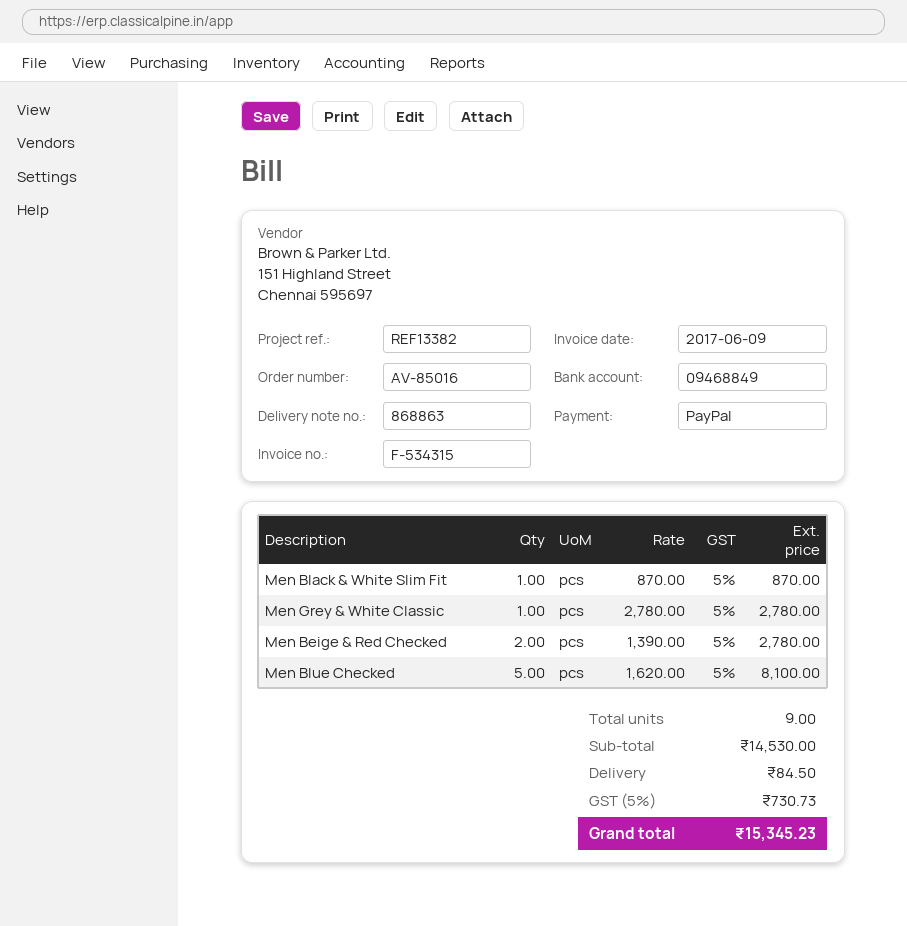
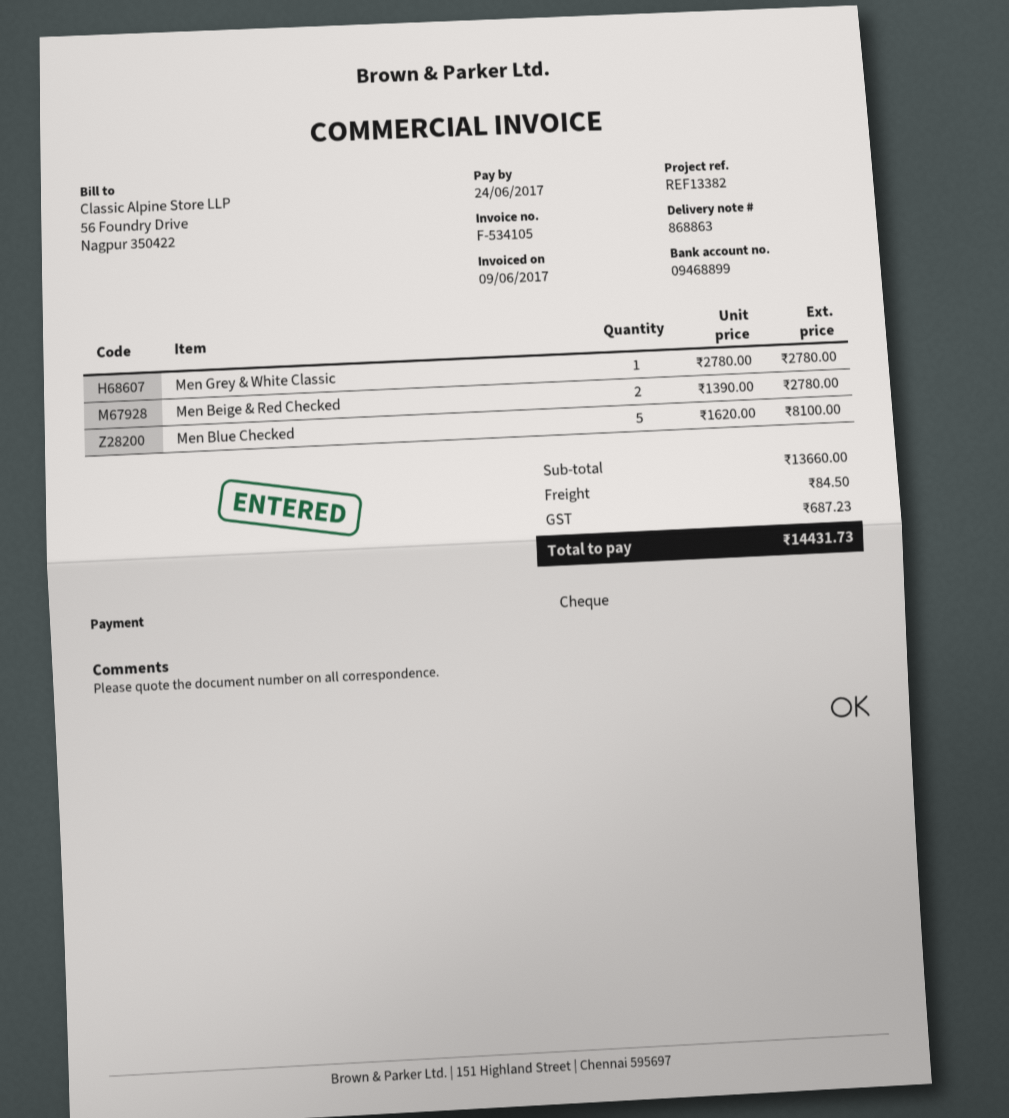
invoice number: F-534315 -> F-534105
payment method: PayPal -> cheque
bank account: 09468849 -> 09468899
Men Black & White Slim Fit: 1 x 870.00 = 870.00 -> none
subtotal: 14530.00 -> 13660.00
tax: 730.73 -> 687.23
total: 15345.23 -> 14431.73

